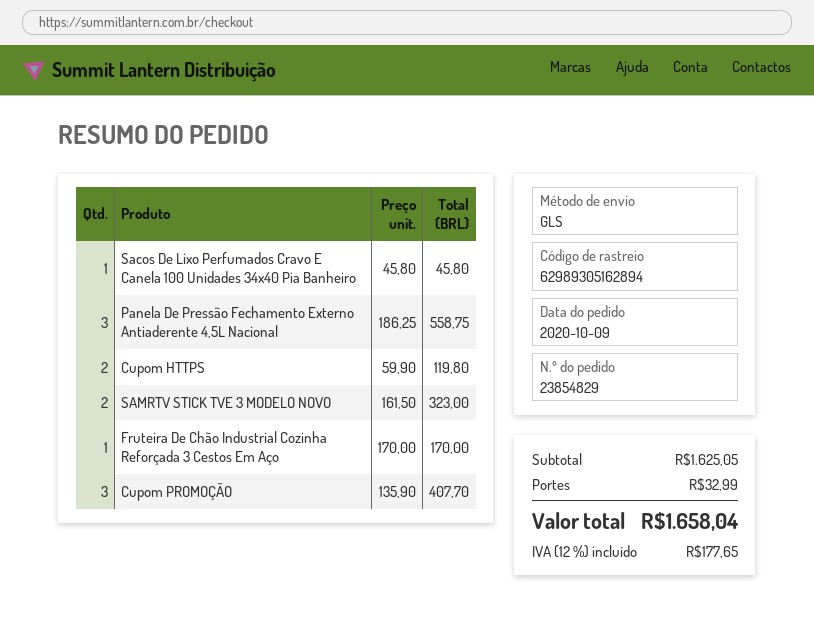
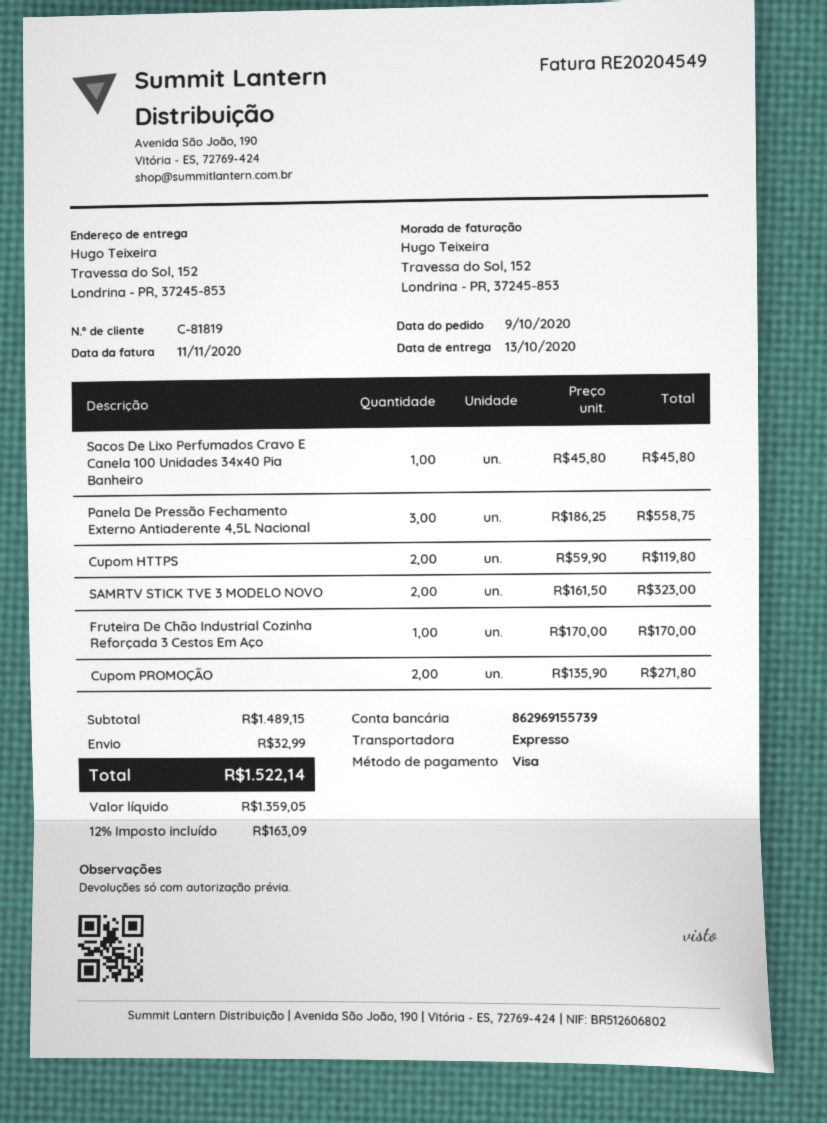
shipping method: GLS -> express
Cupom PROMOÇÃO: 3 x 135.90 = 407.70 -> 2 x 135.90 = 271.80
subtotal: 1625.05 -> 1489.15
tax: 12% = 177.65 -> 12% = 163.09
total: 1658.04 -> 1522.14

